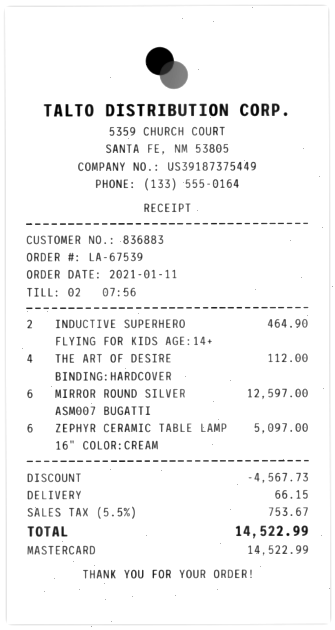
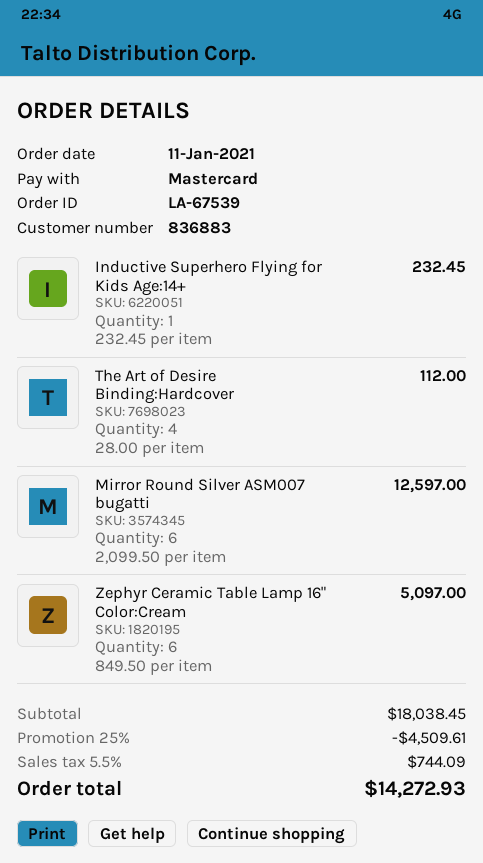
INDUCTIVE SUPERHERO FLYING FOR KIDS AGE:14+: 2 for 464.90 -> 1 for 232.45
discount: 4567.73 -> 4509.61
shipping: 66.15 -> none
tax: 5.5% = 753.67 -> 5.5% = 744.09
total: 14522.99 -> 14272.93

